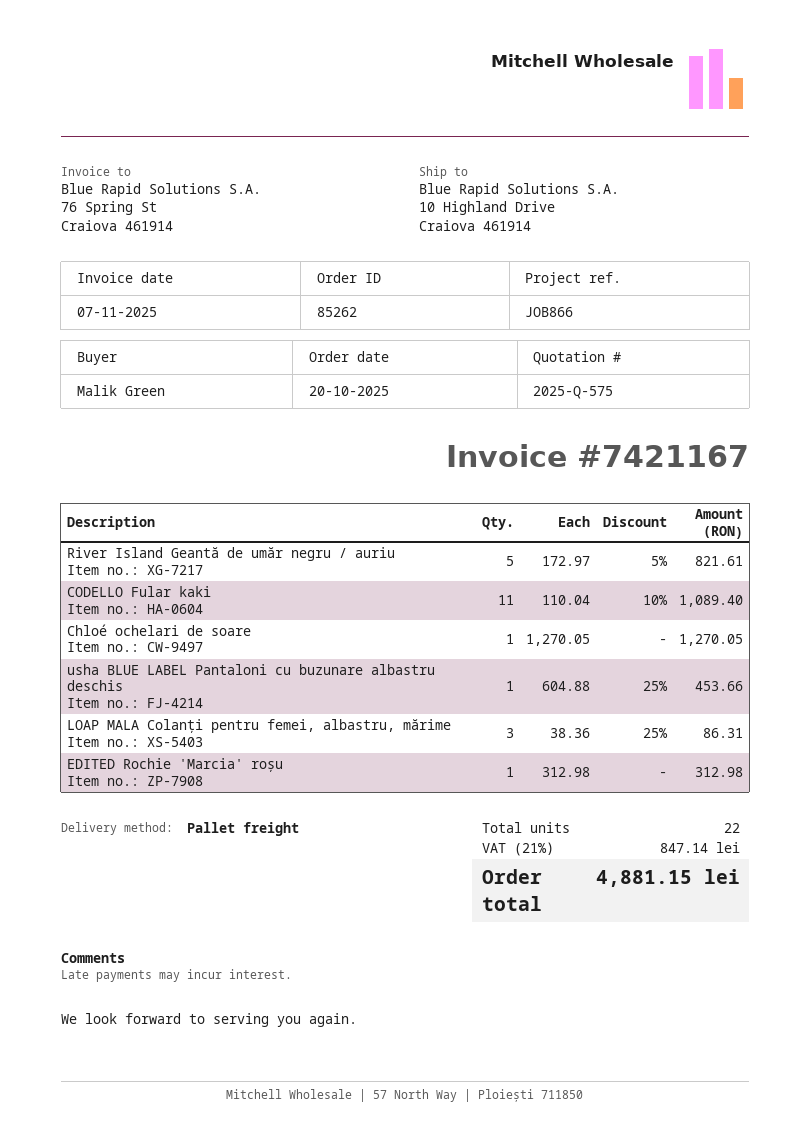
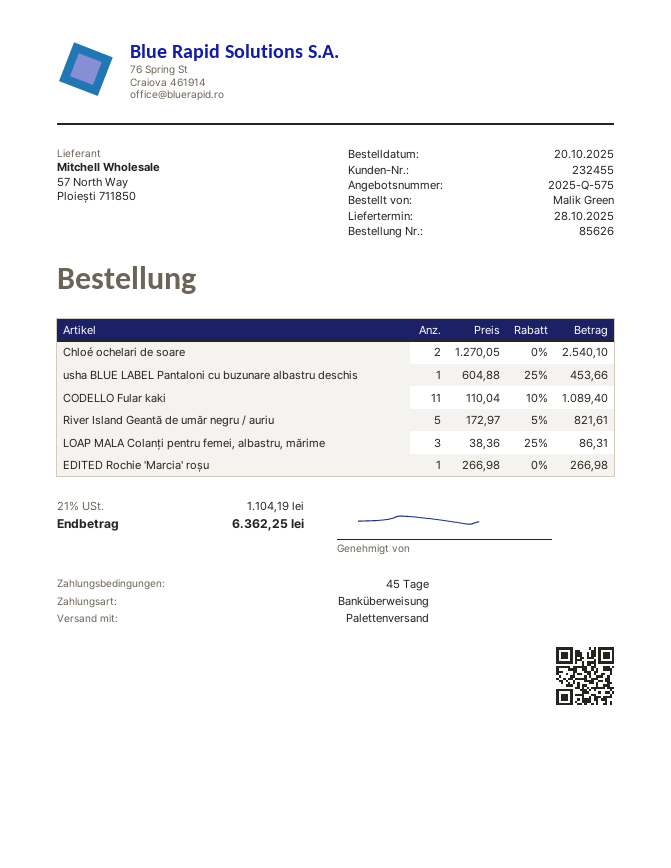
order number: 85262 -> 85626
Chloé ochelari de soare: 1 x 1270.05 = 1270.05 -> 2 x 1270.05 = 2540.10
EDITED Rochie 'Marcia' roșu: 1 x 312.98 = 312.98 -> 1 x 266.98 = 266.98
tax: 21% = 847.14 -> 21% = 1104.19
total: 4881.15 -> 6362.25

